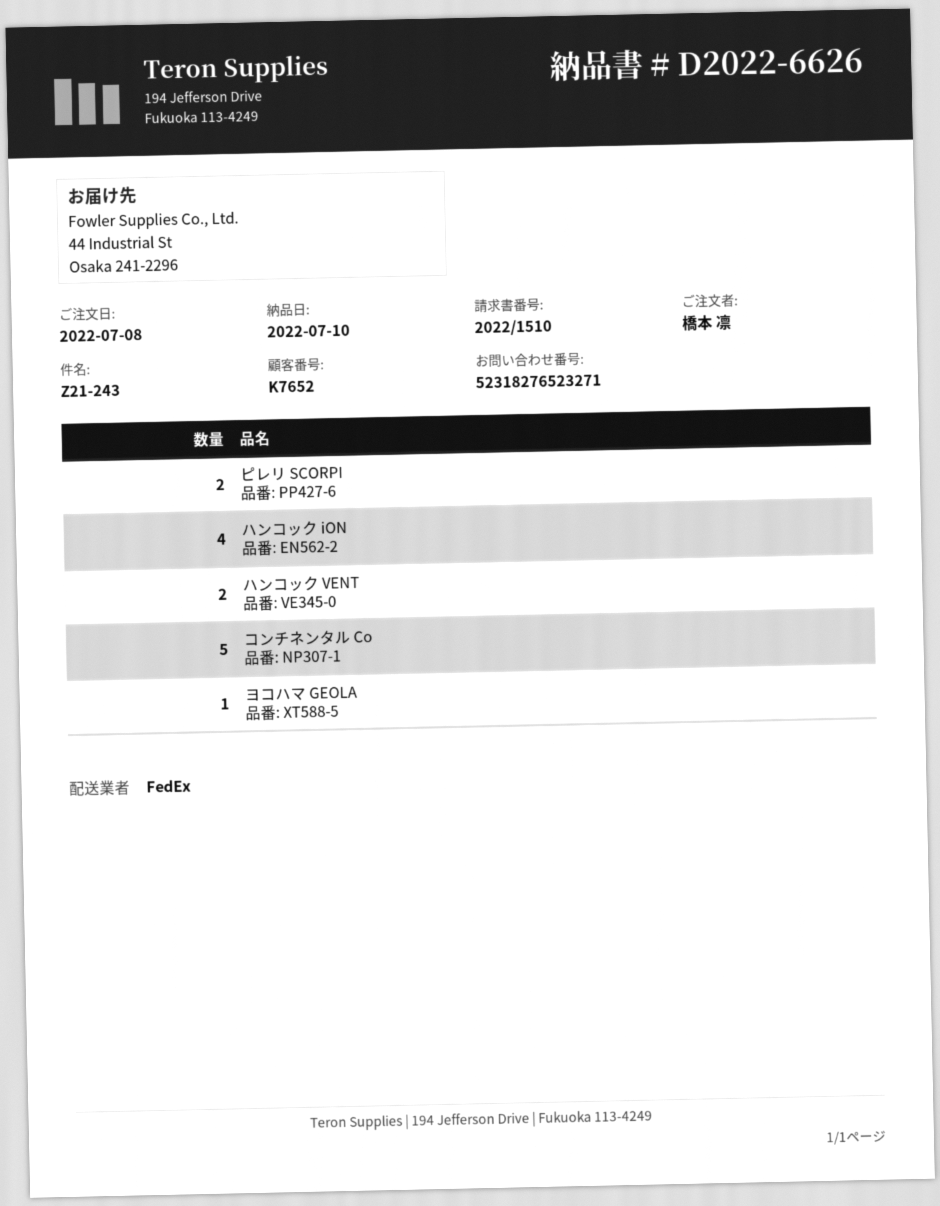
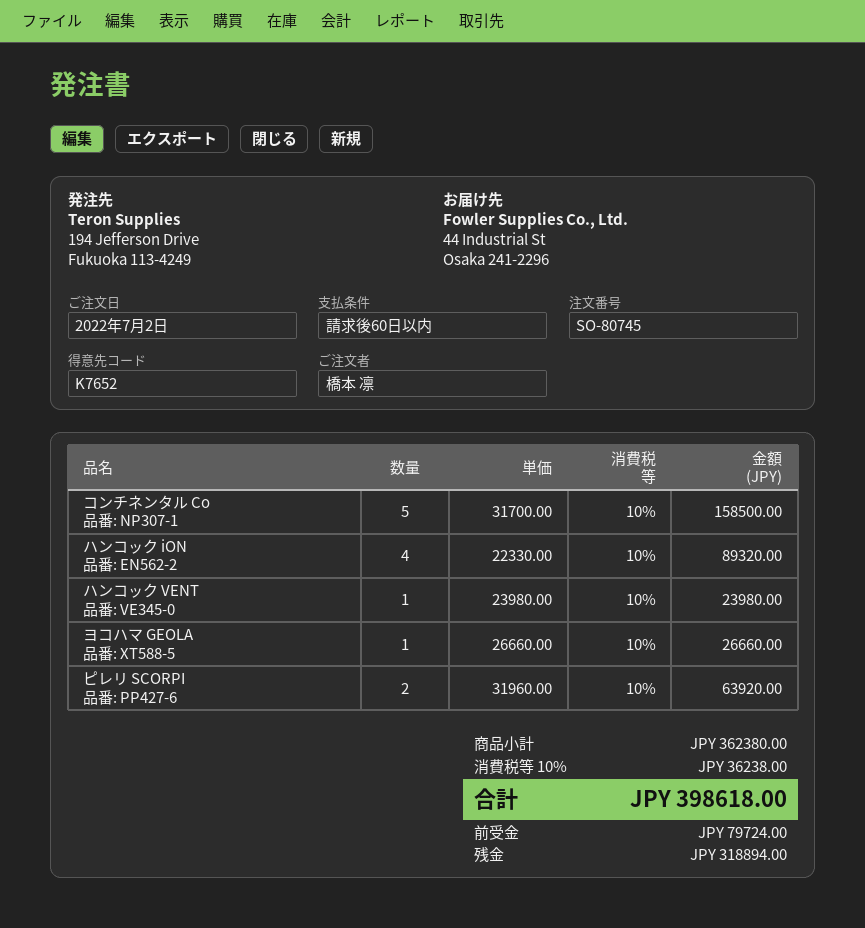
order date: 2022-07-08 -> 2022-07-02
ハンコック VENT: 2 -> 1

